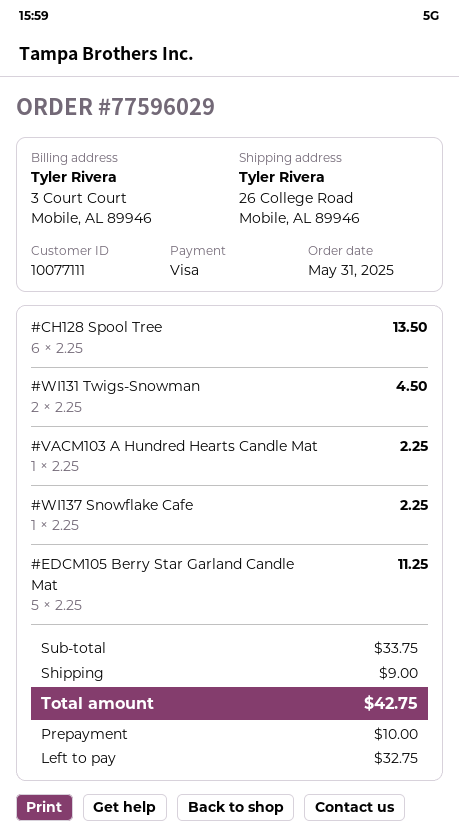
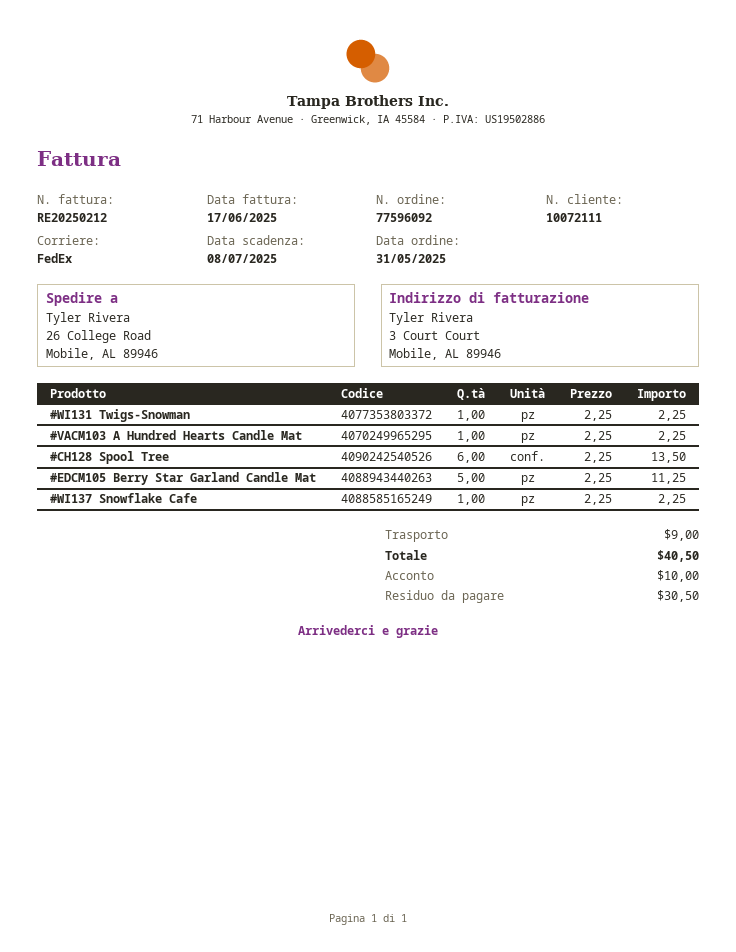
order number: 77596029 -> 77596092
customer number: 10077111 -> 10072111
#WI131 Twigs-Snowman: 2 x 2.25 = 4.50 -> 1 x 2.25 = 2.25
total: 42.75 -> 40.50
balance: 32.75 -> 30.50

